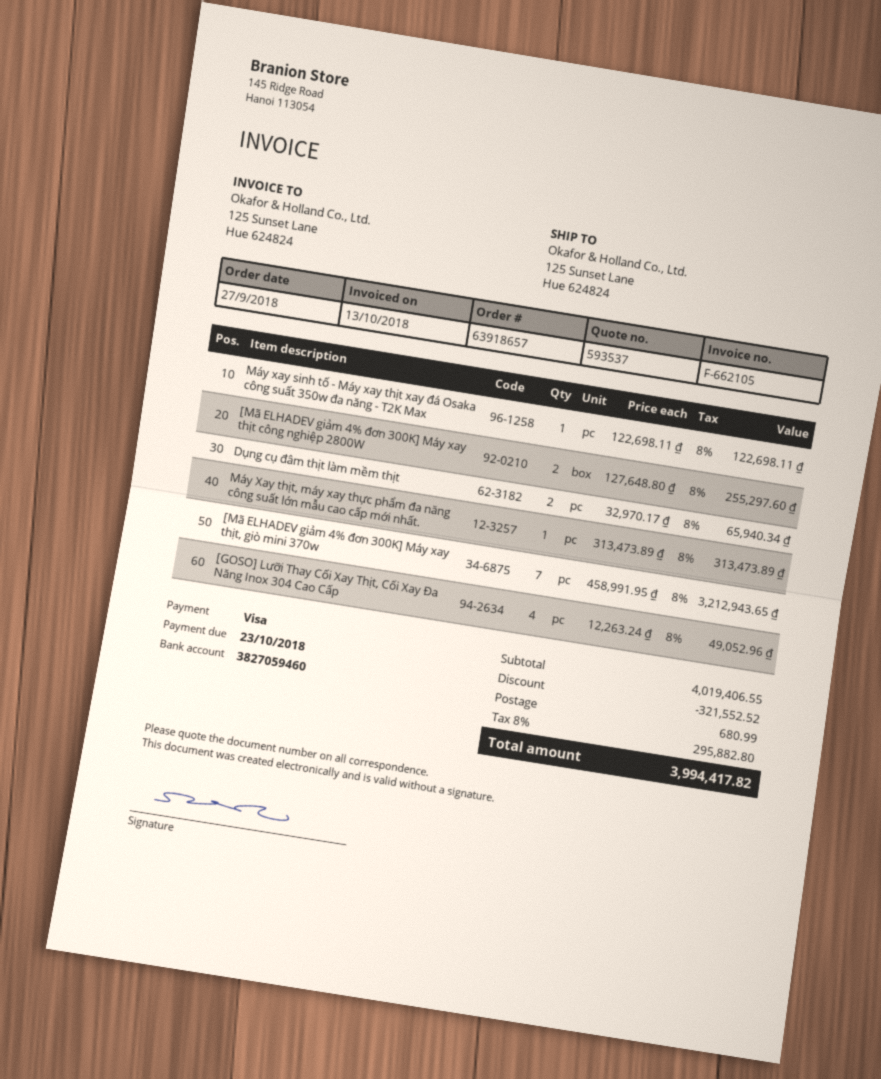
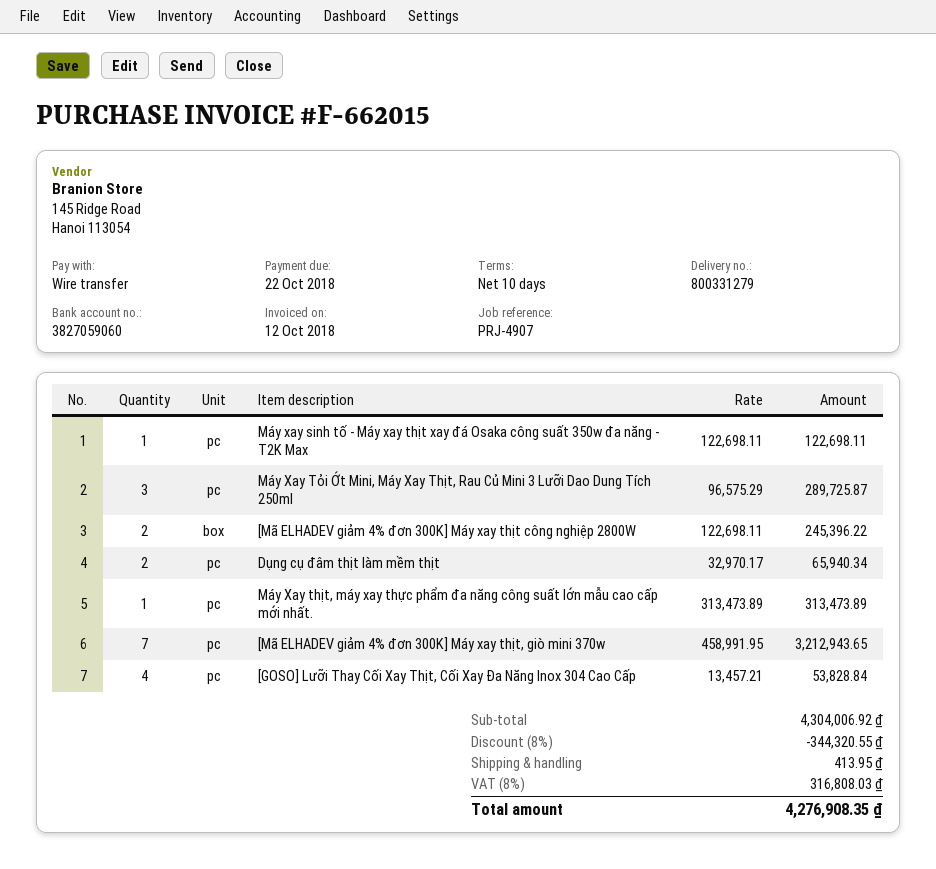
invoice number: F-662105 -> F-662015
invoice date: 2018-10-13 -> 2018-10-12
due date: 2018-10-23 -> 2018-10-22
payment method: Visa -> bank transfer
bank account: 3827059460 -> 3827059060
[Mã ELHADEV giảm 4% đơn 300K] Máy xay thịt công nghiệp 2800W: 2 x 127648.80 = 255297.60 -> 2 x 122698.11 = 245396.22
[GOSO] Lưỡi Thay Cối Xay Thịt, Cối Xay Đa Năng Inox 304 Cao Cấp: 4 x 12263.24 = 49052.96 -> 4 x 13457.21 = 53828.84
Máy Xay Tỏi Ớt Mini, Máy Xay Thịt, Rau Củ Mini 3 Lưỡi Dao Dung Tích 250ml: none -> 3 x 96575.29 = 289725.87
subtotal: 4019406.55 -> 4304006.92
discount: 321552.52 -> 344320.55
shipping: 680.99 -> 413.95
tax: 8% = 295882.80 -> 8% = 316808.03
total: 3994417.82 -> 4276908.35

